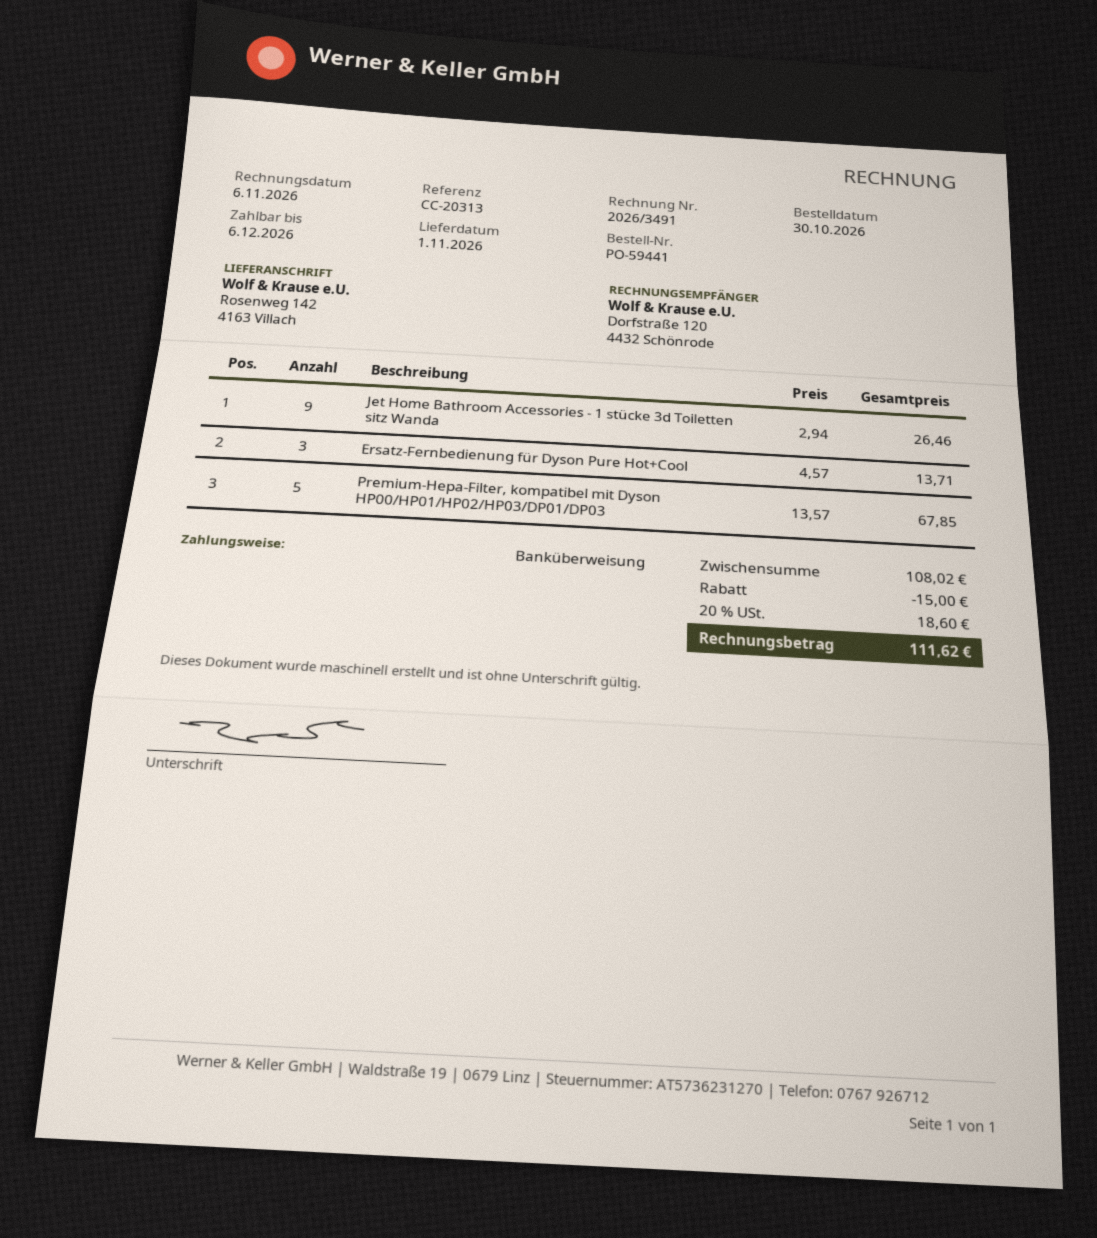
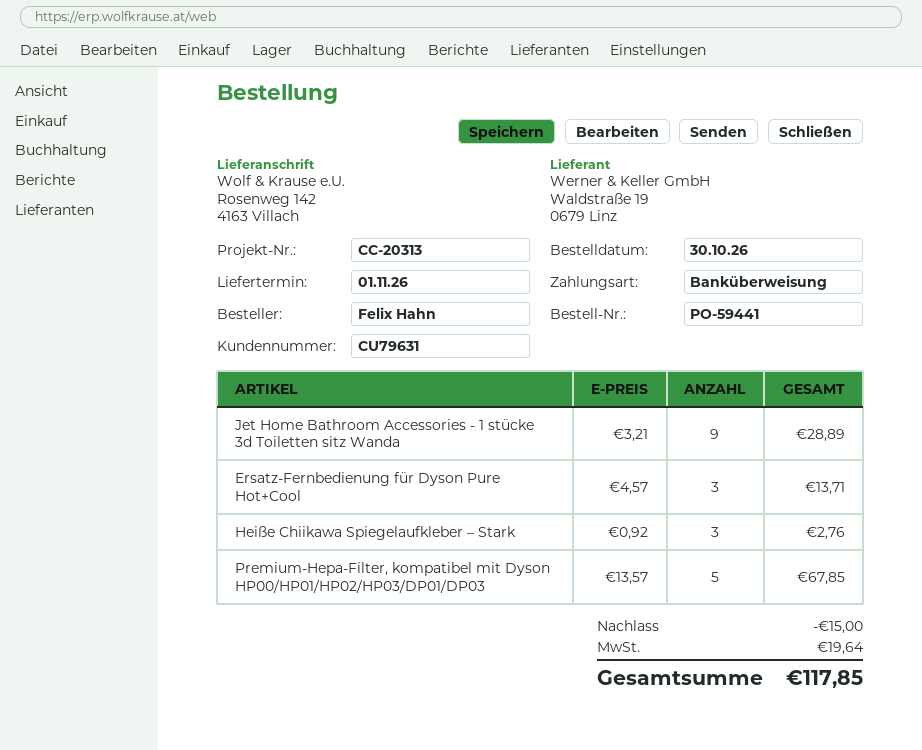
Jet Home Bathroom Accessories - 1 stücke 3d Toiletten sitz Wanda: 9 x 2.94 = 26.46 -> 9 x 3.21 = 28.89
Heiße Chiikawa Spiegelaufkleber – Stark: none -> 3 x 0.92 = 2.76
tax: 18.60 -> 19.64
total: 111.62 -> 117.85

